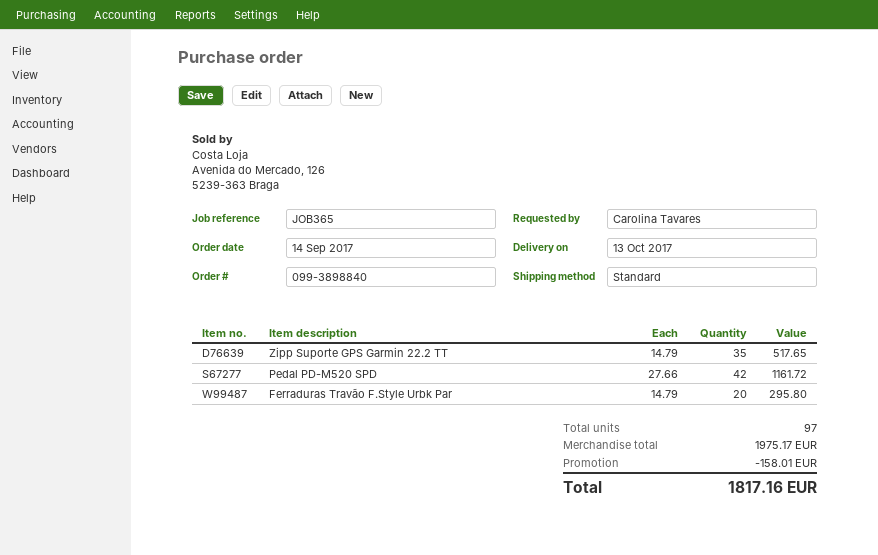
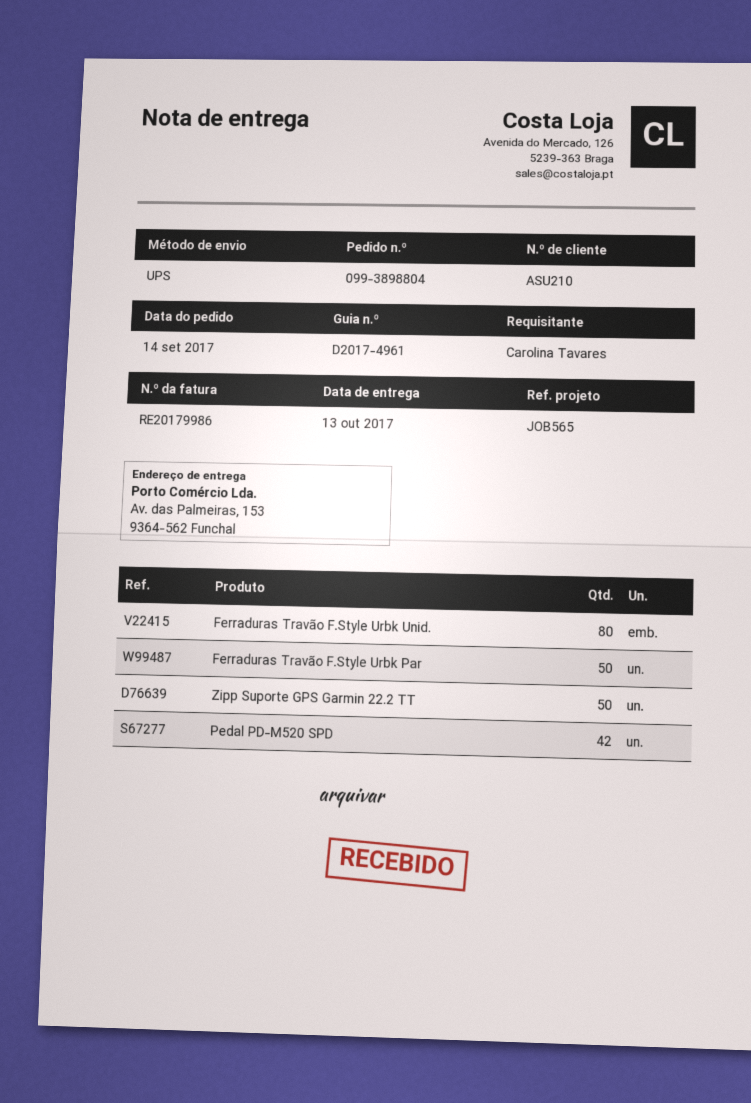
order number: 099-3898840 -> 099-3898804
reference: JOB365 -> JOB565
shipping method: standard -> UPS
Zipp Suporte GPS Garmin 22.2 TT: 35 -> 50
Ferraduras Travão F.Style Urbk Par: 20 -> 50
Ferraduras Travão F.Style Urbk Unid.: none -> 80

